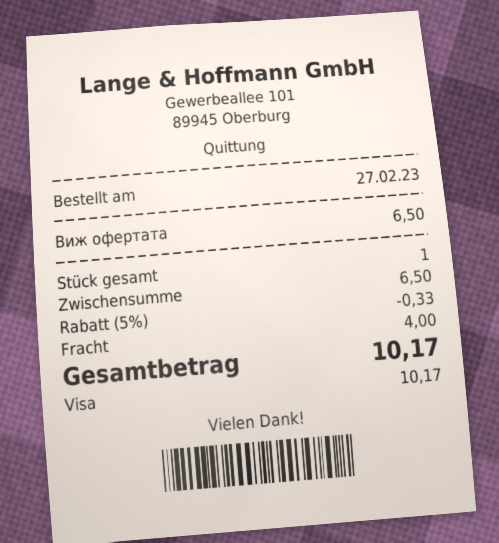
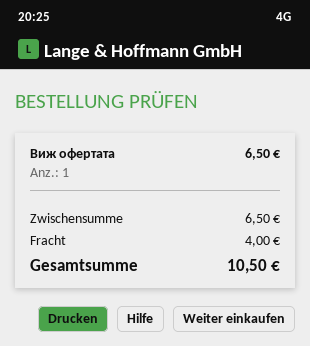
discount: 5% = 0.33 -> none
total: 10.17 -> 10.50

